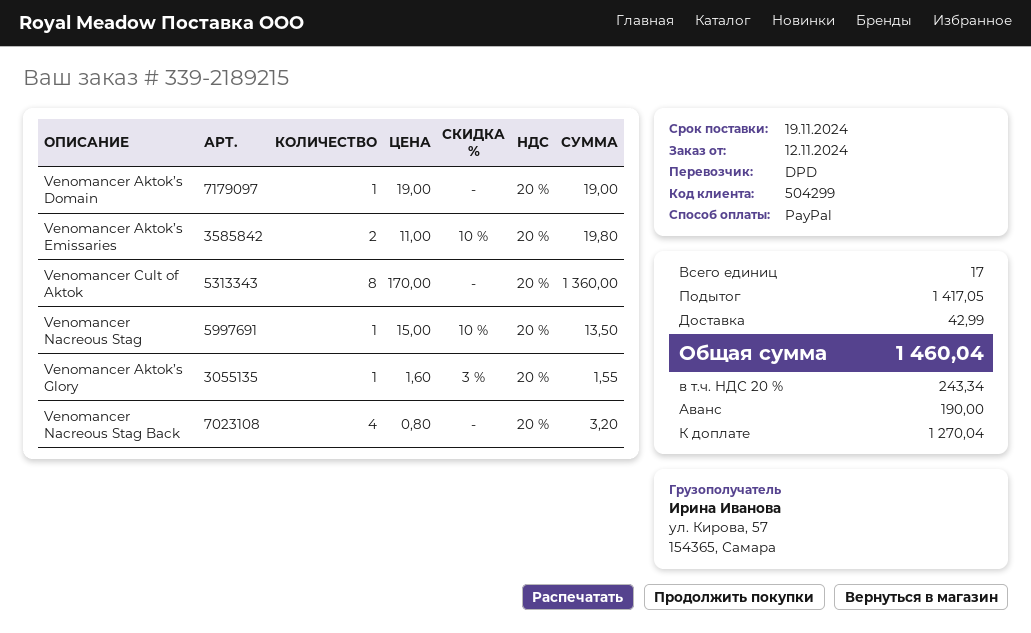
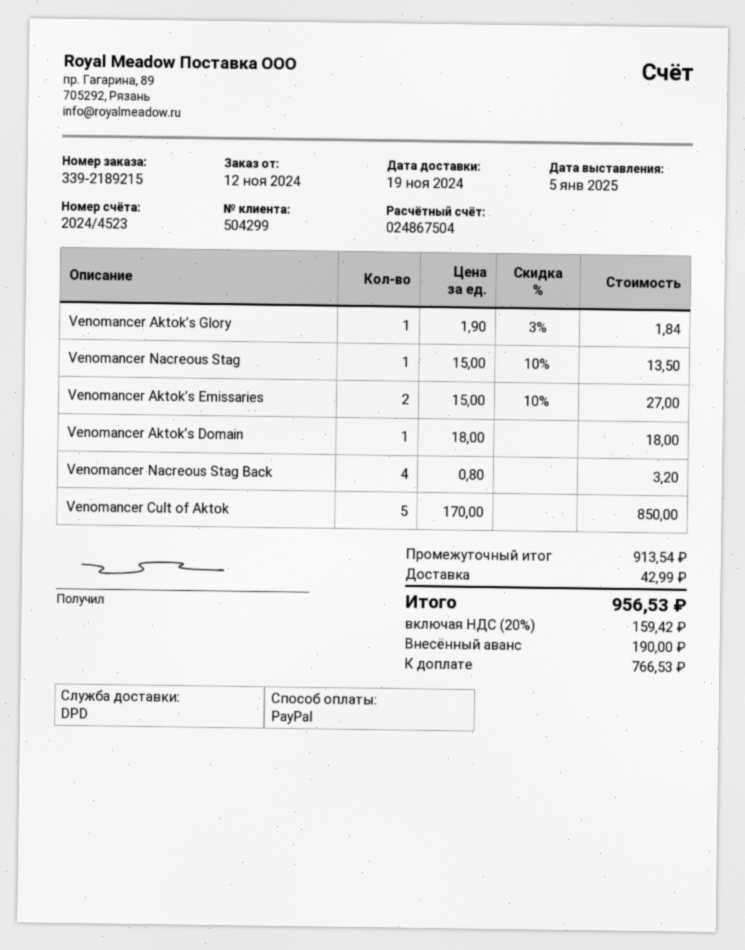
Venomancer Aktok’s Domain: 1 x 19.00 = 19.00 -> 1 x 18.00 = 18.00
Venomancer Aktok’s Emissaries: 2 x 11.00 - 10% = 19.80 -> 2 x 15.00 - 10% = 27.00
Venomancer Cult of Aktok: 8 x 170.00 = 1360.00 -> 5 x 170.00 = 850.00
Venomancer Aktok’s Glory: 1 x 1.60 - 3% = 1.55 -> 1 x 1.90 - 3% = 1.84
subtotal: 1417.05 -> 913.54
tax: 20% = 243.34 -> 20% = 159.42
total: 1460.04 -> 956.53
balance: 1270.04 -> 766.53

